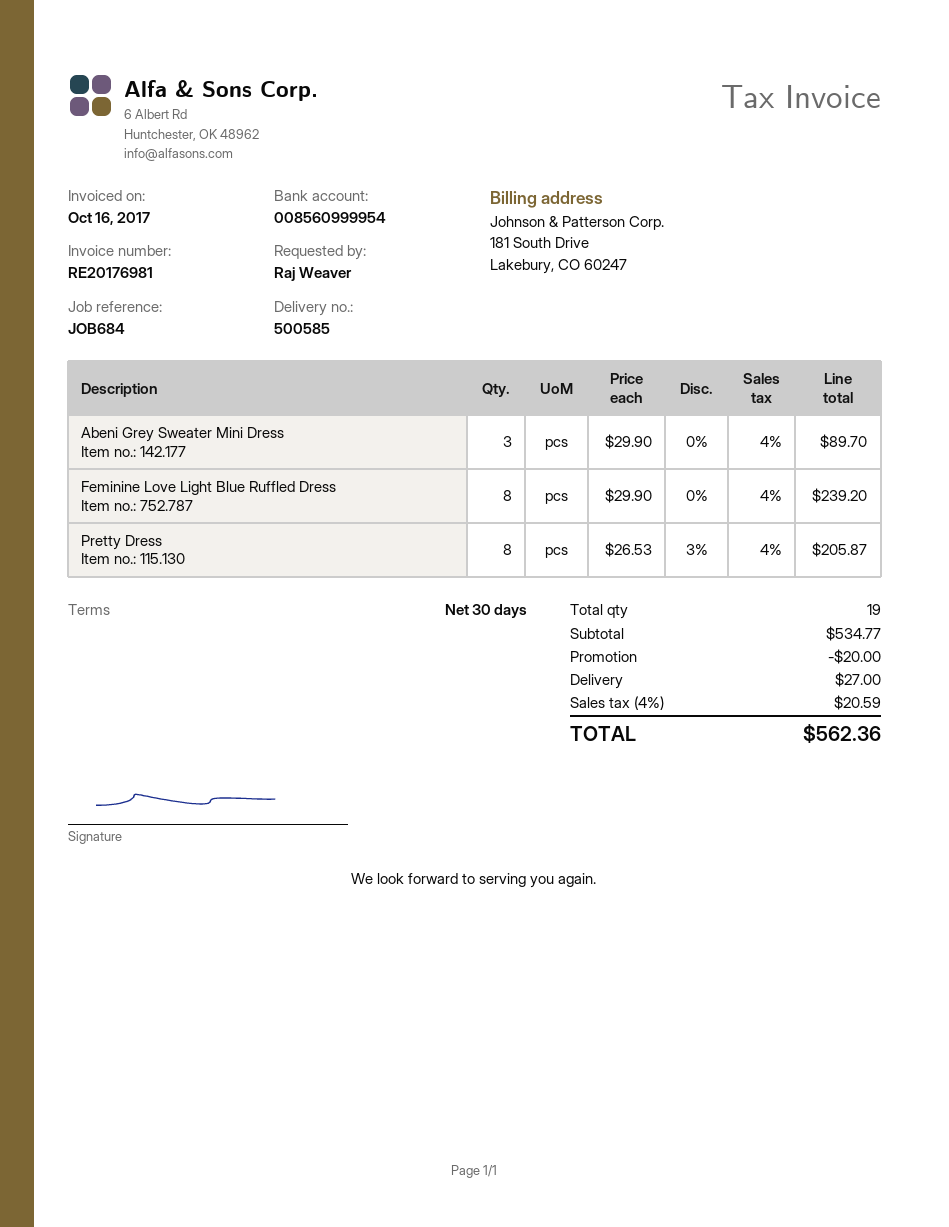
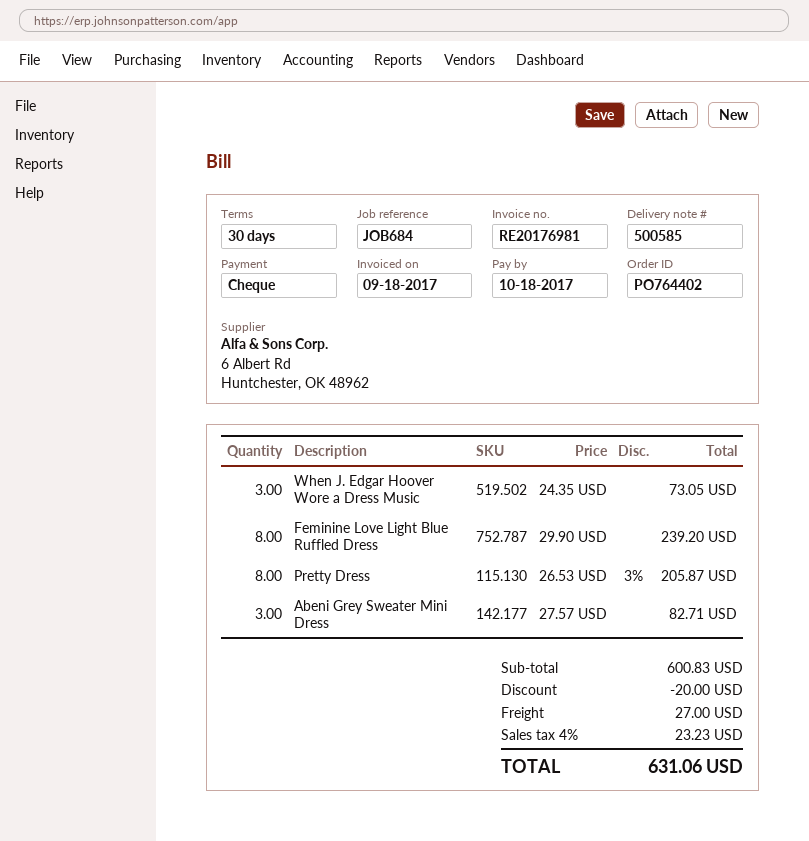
invoice date: 2017-10-16 -> 2017-09-18
Abeni Grey Sweater Mini Dress: 3 x 29.90 = 89.70 -> 3 x 27.57 = 82.71
When J. Edgar Hoover Wore a Dress Music: none -> 3 x 24.35 = 73.05
subtotal: 534.77 -> 600.83
tax: 4% = 20.59 -> 4% = 23.23
total: 562.36 -> 631.06

